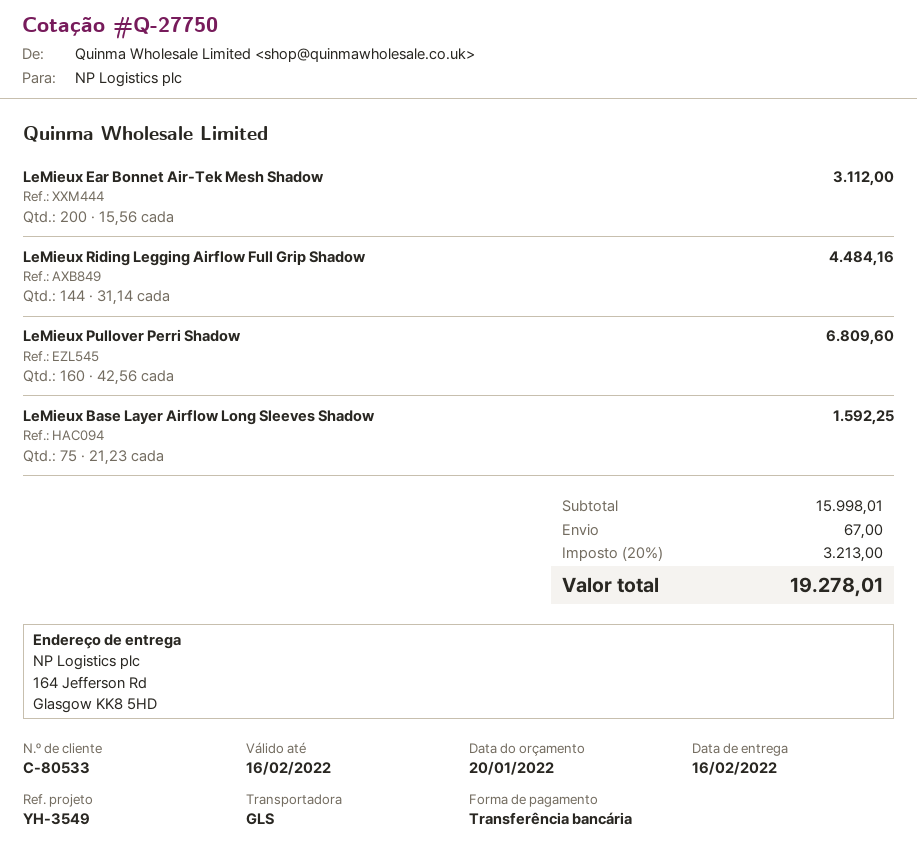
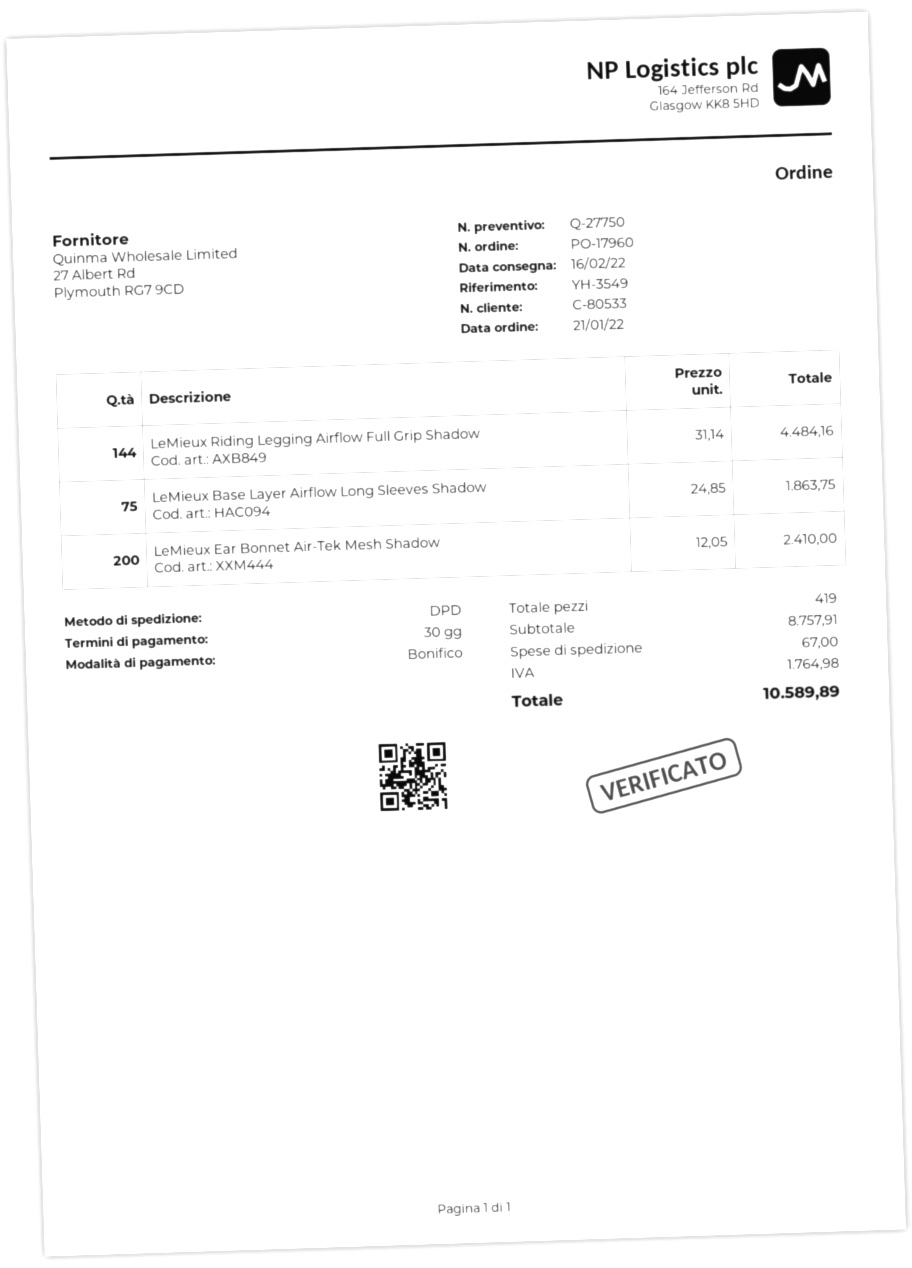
shipping method: GLS -> DPD
LeMieux Ear Bonnet Air-Tek Mesh Shadow: 200 x 15.56 = 3112.00 -> 200 x 12.05 = 2410.00
LeMieux Pullover Perri Shadow: 160 x 42.56 = 6809.60 -> none
LeMieux Base Layer Airflow Long Sleeves Shadow: 75 x 21.23 = 1592.25 -> 75 x 24.85 = 1863.75
subtotal: 15998.01 -> 8757.91
tax: 3213.00 -> 1764.98
total: 19278.01 -> 10589.89

